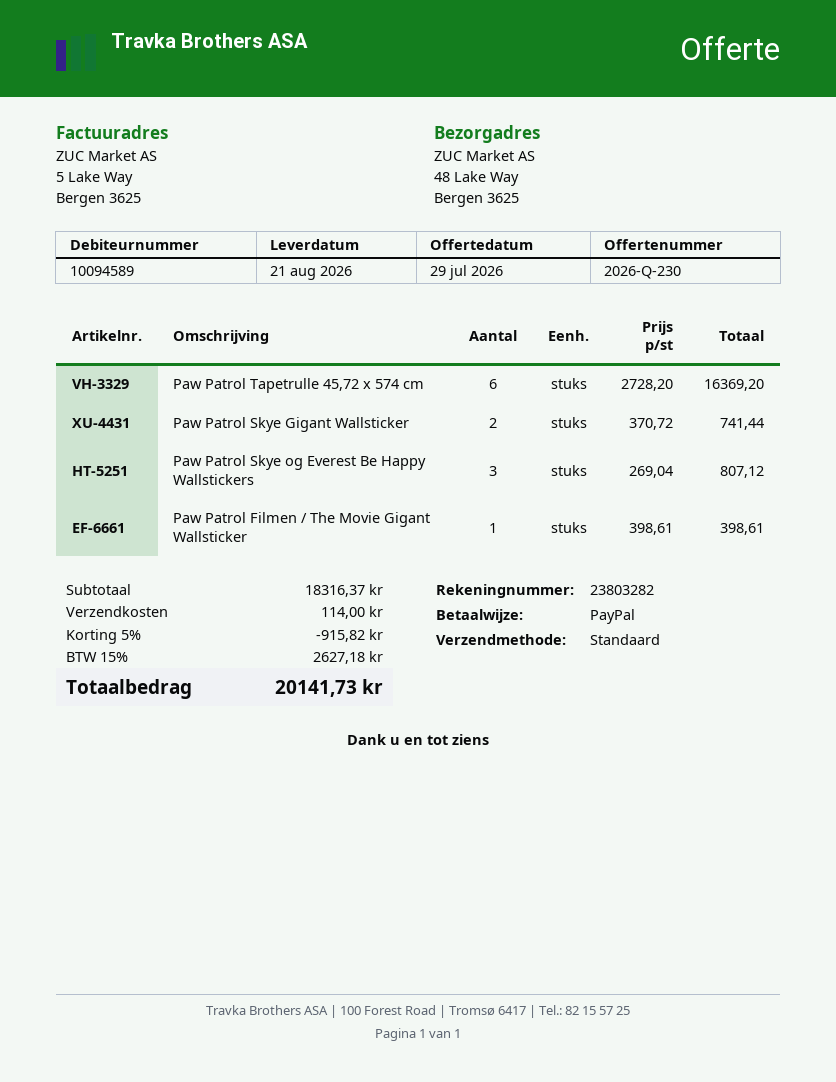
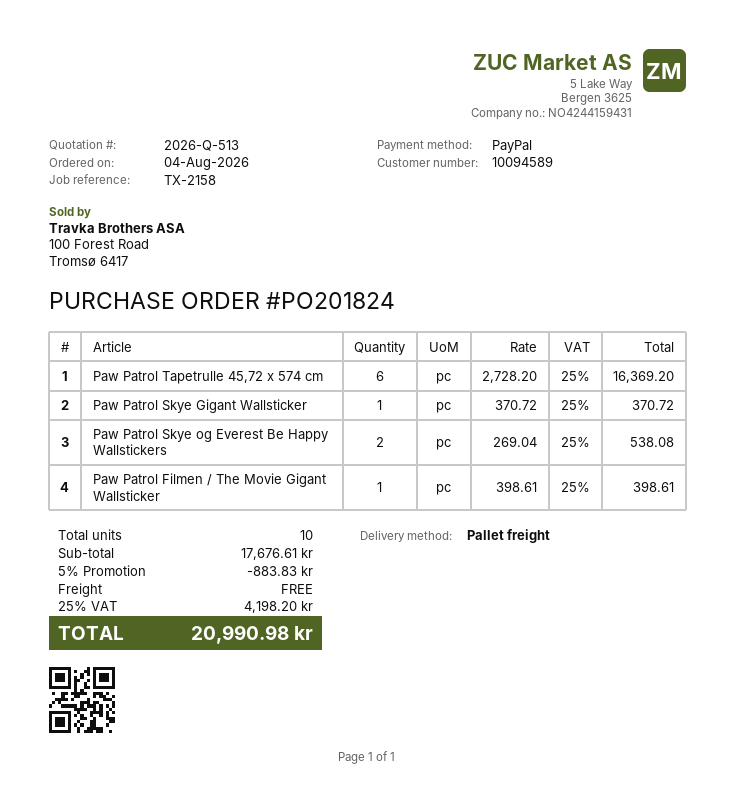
quote number: 2026-Q-230 -> 2026-Q-513
shipping method: standard -> pallet freight
Paw Patrol Skye Gigant Wallsticker: 2 x 370.72 = 741.44 -> 1 x 370.72 = 370.72
Paw Patrol Skye og Everest Be Happy Wallstickers: 3 x 269.04 = 807.12 -> 2 x 269.04 = 538.08
subtotal: 18316.37 -> 17676.61
discount: 5% = 915.82 -> 5% = 883.83
shipping: 114.00 -> 0.00
tax: 15% = 2627.18 -> 25% = 4198.20
total: 20141.73 -> 20990.98

